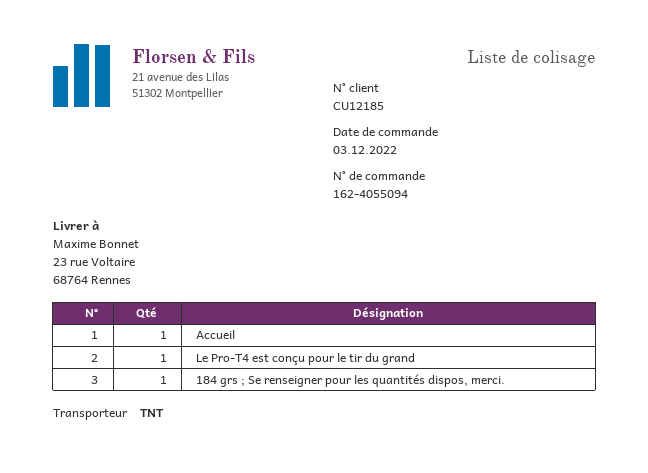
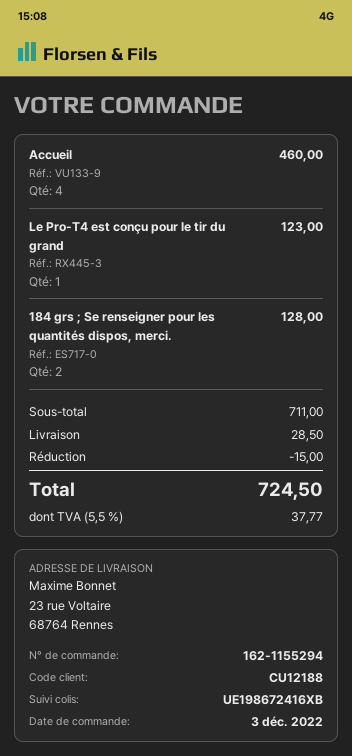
order number: 162-4055094 -> 162-1155294
customer number: CU12185 -> CU12188
Accueil: 1 -> 4
184 grs ; Se renseigner pour les quantités dispos, merci.: 1 -> 2

